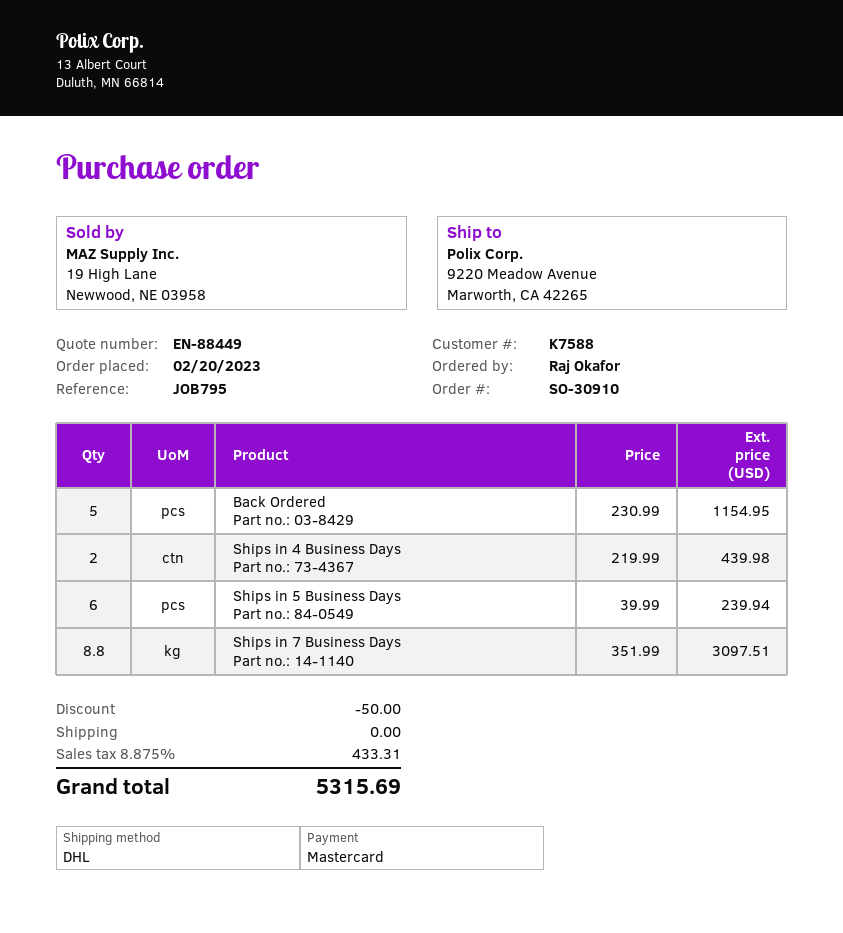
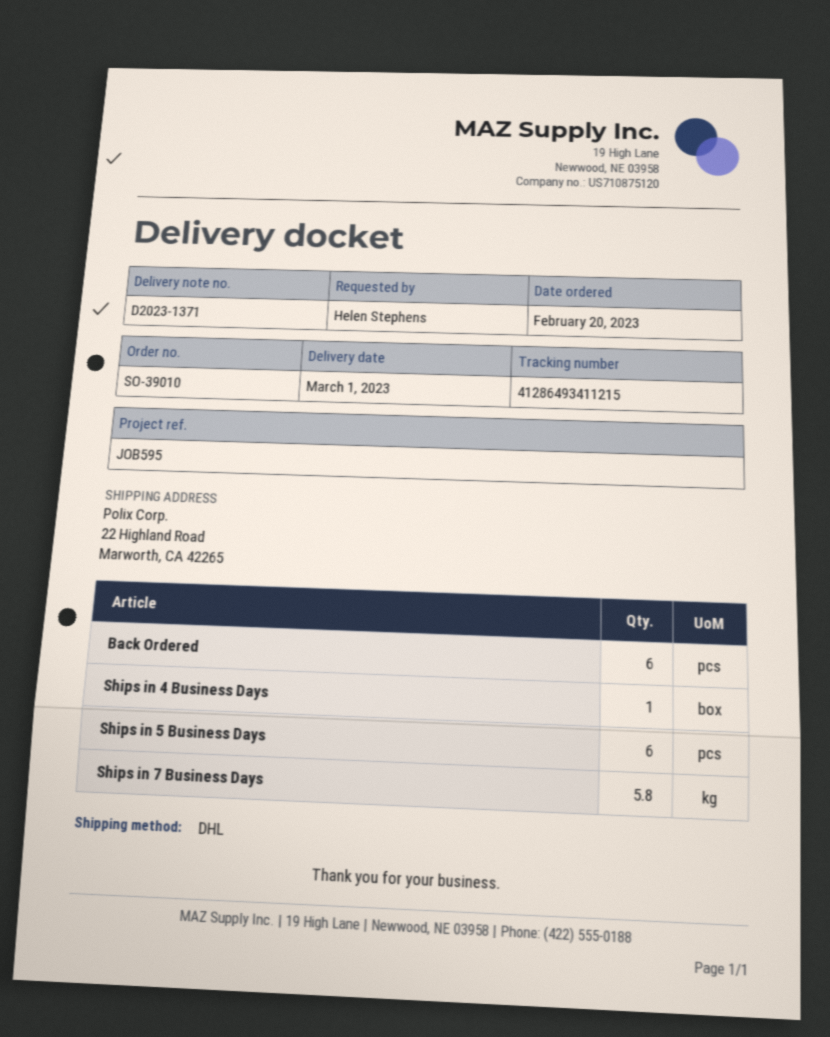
order number: SO-30910 -> SO-39010
reference: JOB795 -> JOB595
ordered by: Raj Okafor -> Helen Stephens
ship to: 9220 Meadow Avenue, Marworth, CA 42265 -> 22 Highland Road, Marworth, CA 42265
Back Ordered: 5 -> 6
Ships in 4 Business Days: 2 -> 1
Ships in 7 Business Days: 8.8 -> 5.8

